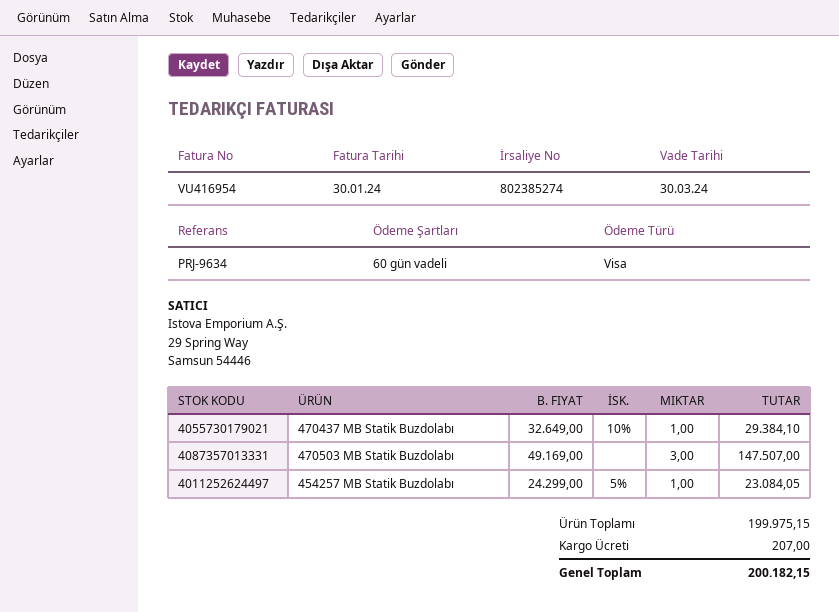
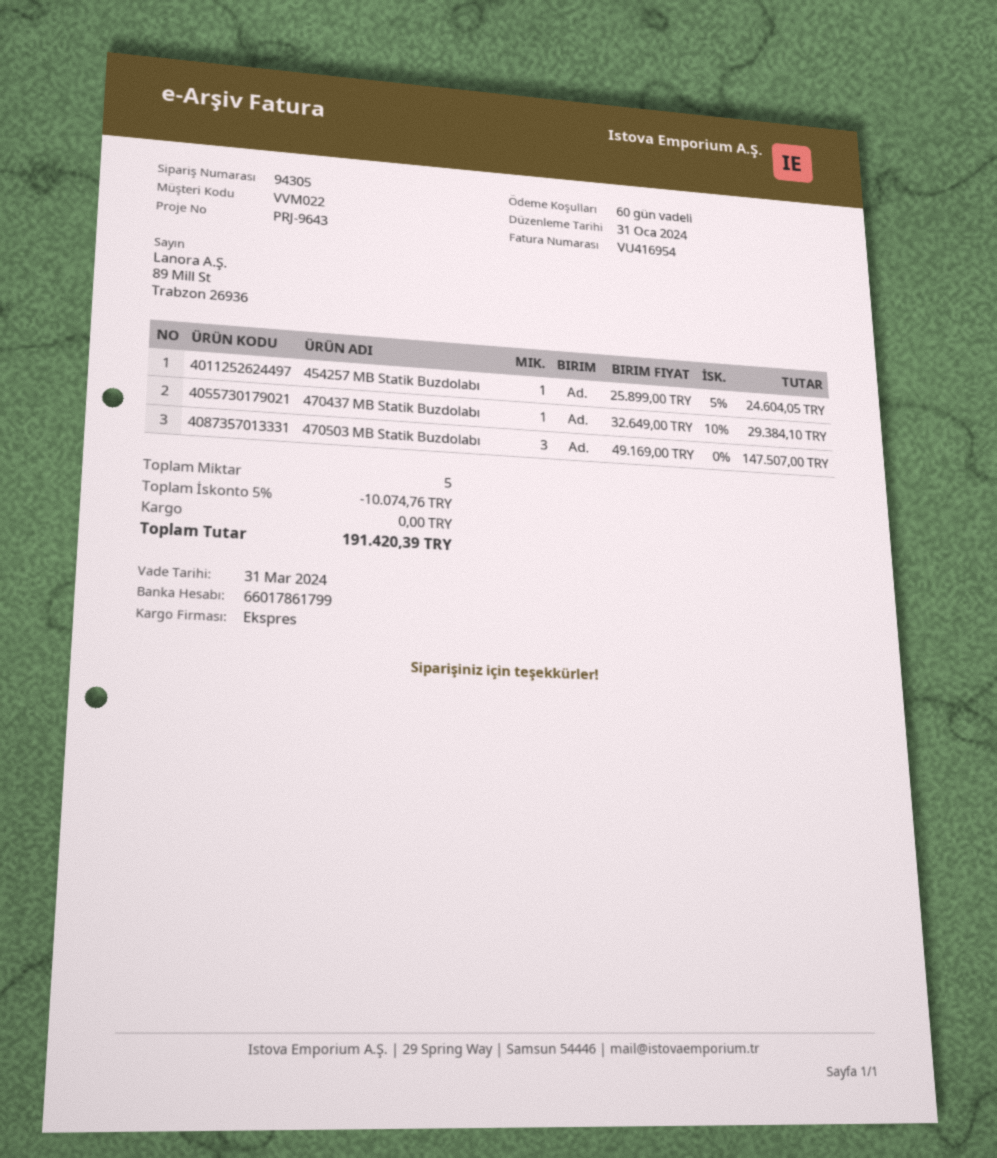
invoice date: 2024-01-30 -> 2024-01-31
due date: 2024-03-30 -> 2024-03-31
reference: PRJ-9634 -> PRJ-9643
454257 MB Statik Buzdolabı: 1 x 24299.00 - 5% = 23084.05 -> 1 x 25899.00 - 5% = 24604.05
discount: none -> 5% = 10074.76
shipping: 207.00 -> 0.00
total: 200182.15 -> 191420.39

